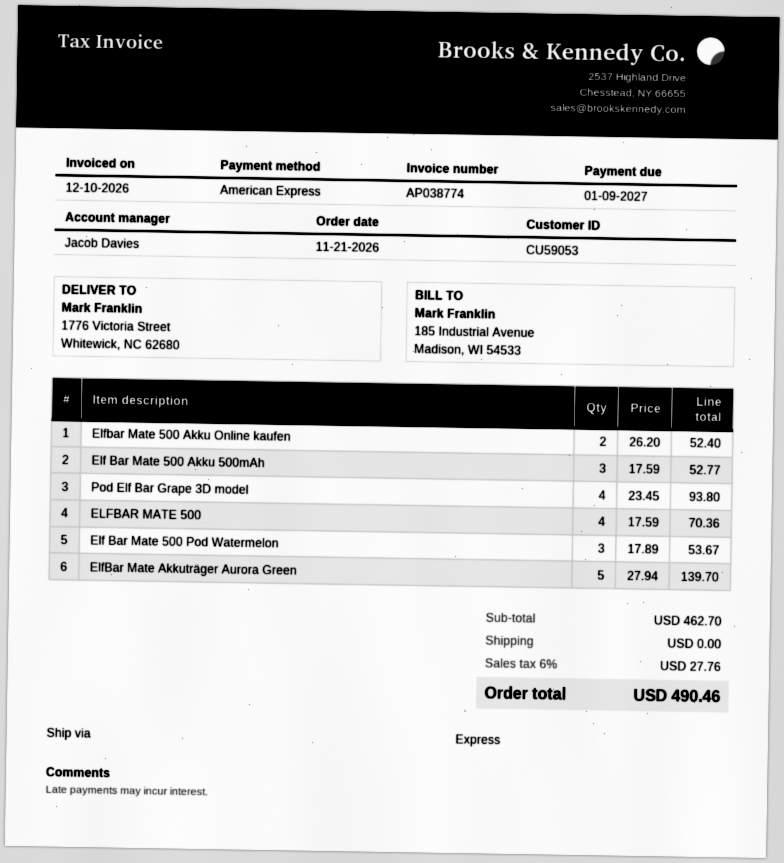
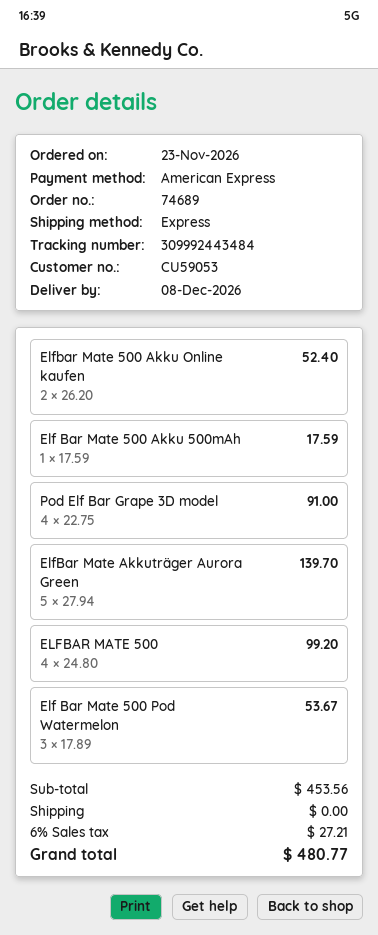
order date: 2026-11-21 -> 2026-11-23
Elf Bar Mate 500 Akku 500mAh: 3 x 17.59 = 52.77 -> 1 x 17.59 = 17.59
Pod Elf Bar Grape 3D model: 4 x 23.45 = 93.80 -> 4 x 22.75 = 91.00
ELFBAR MATE 500: 4 x 17.59 = 70.36 -> 4 x 24.80 = 99.20
subtotal: 462.70 -> 453.56
tax: 6% = 27.76 -> 6% = 27.21
total: 490.46 -> 480.77

